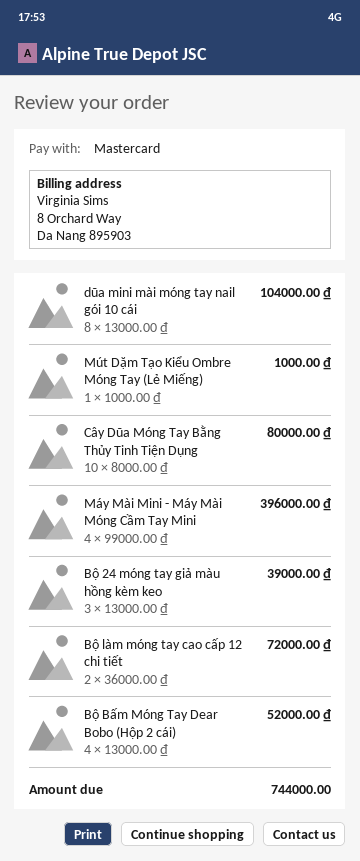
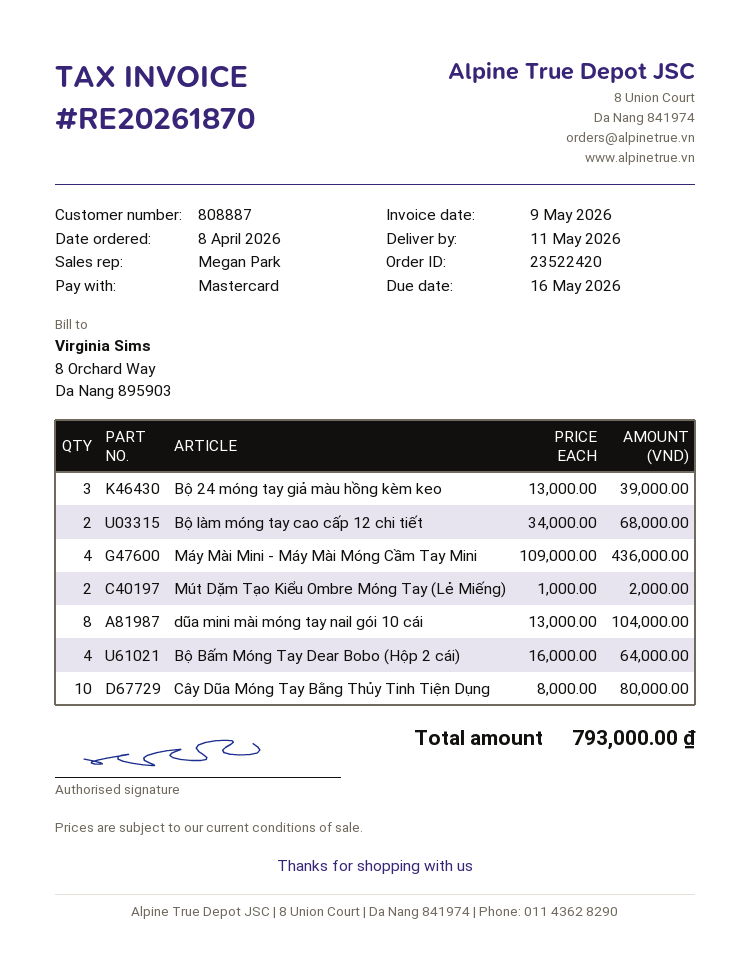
Mút Dặm Tạo Kiểu Ombre Móng Tay (Lẻ Miếng): 1 x 1000.00 = 1000.00 -> 2 x 1000.00 = 2000.00
Máy Mài Mini - Máy Mài Móng Cầm Tay Mini: 4 x 99000.00 = 396000.00 -> 4 x 109000.00 = 436000.00
Bộ làm móng tay cao cấp 12 chi tiết: 2 x 36000.00 = 72000.00 -> 2 x 34000.00 = 68000.00
Bộ Bấm Móng Tay Dear Bobo (Hộp 2 cái): 4 x 13000.00 = 52000.00 -> 4 x 16000.00 = 64000.00
total: 744000.00 -> 793000.00

